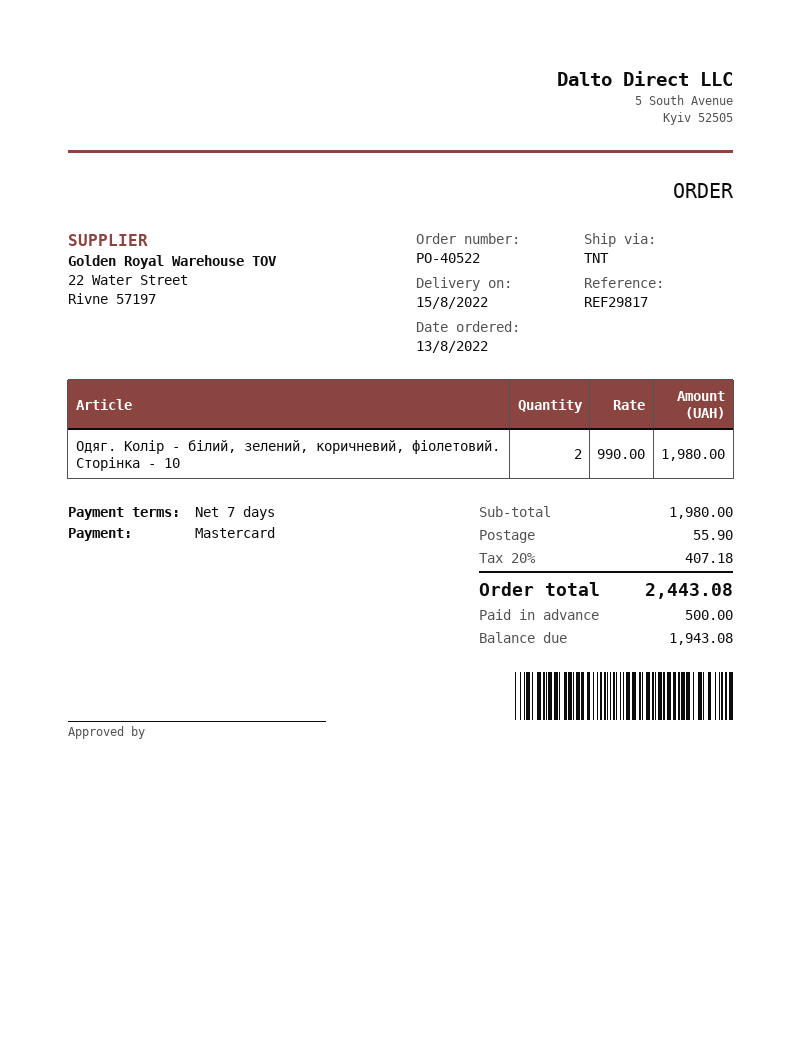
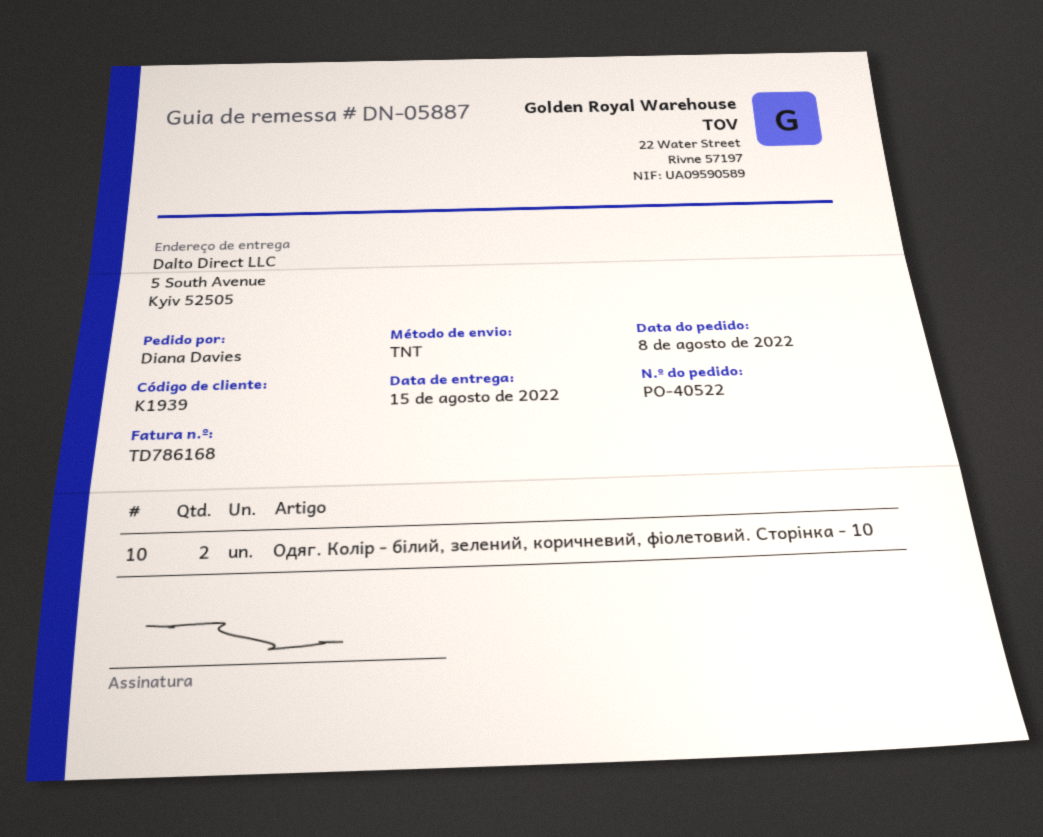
order date: 2022-08-13 -> 2022-08-08

